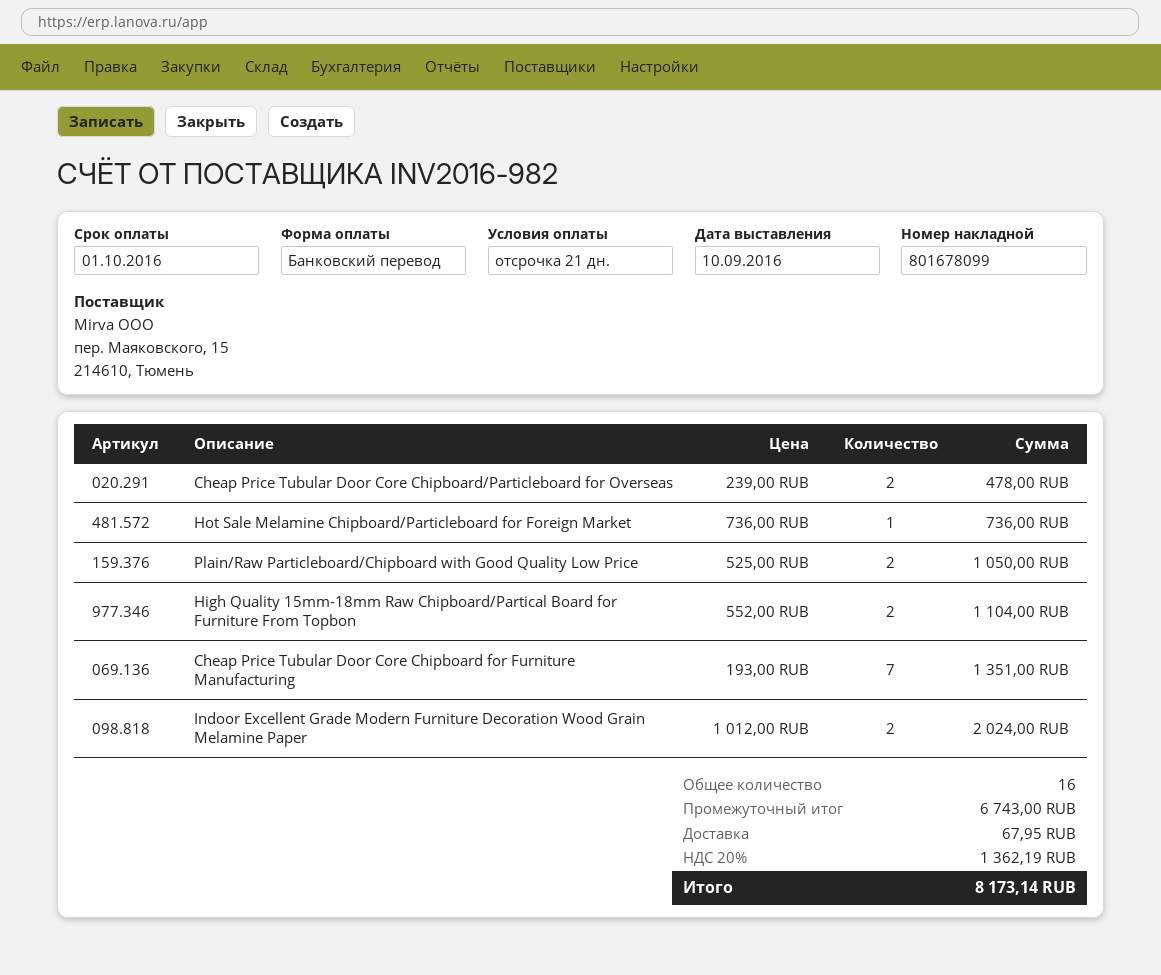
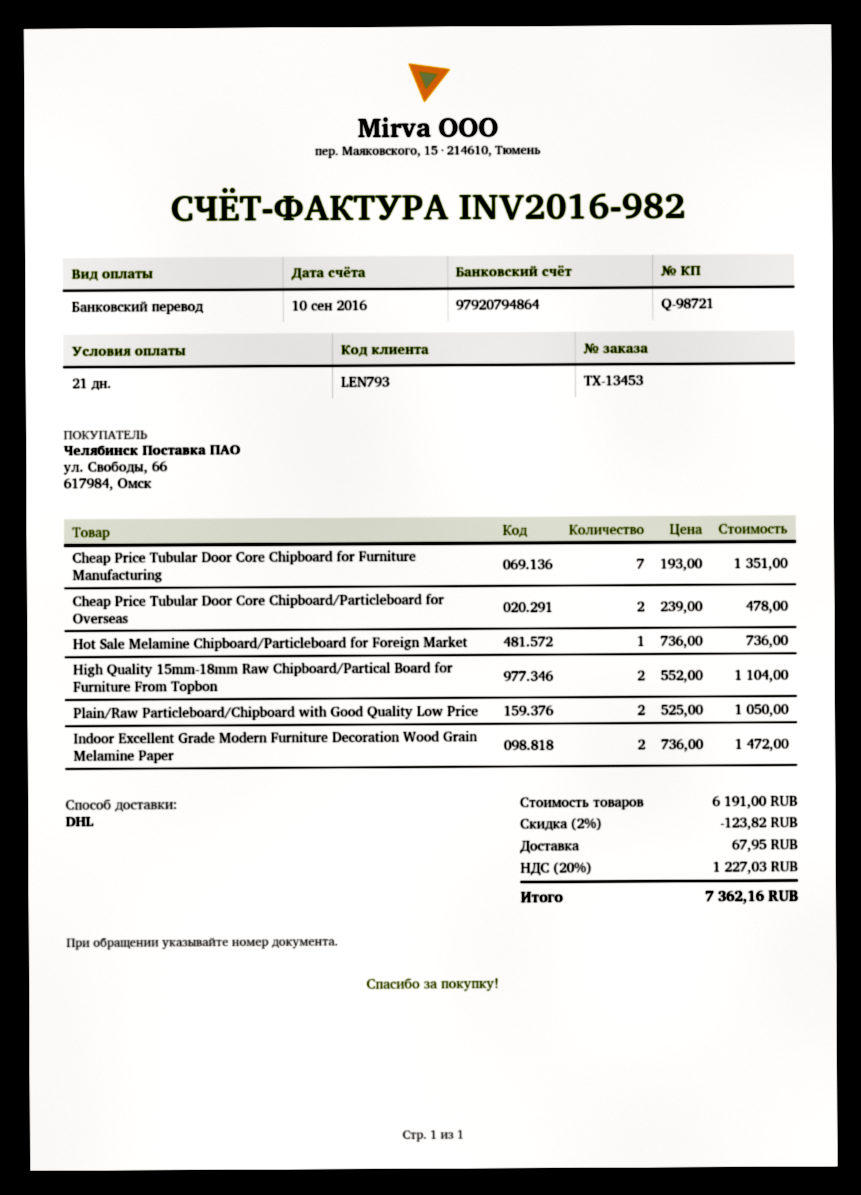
Indoor Excellent Grade Modern Furniture Decoration Wood Grain Melamine Paper: 2 x 1012.00 = 2024.00 -> 2 x 736.00 = 1472.00
subtotal: 6743.00 -> 6191.00
discount: none -> 2% = 123.82
tax: 20% = 1362.19 -> 20% = 1227.03
total: 8173.14 -> 7362.16

